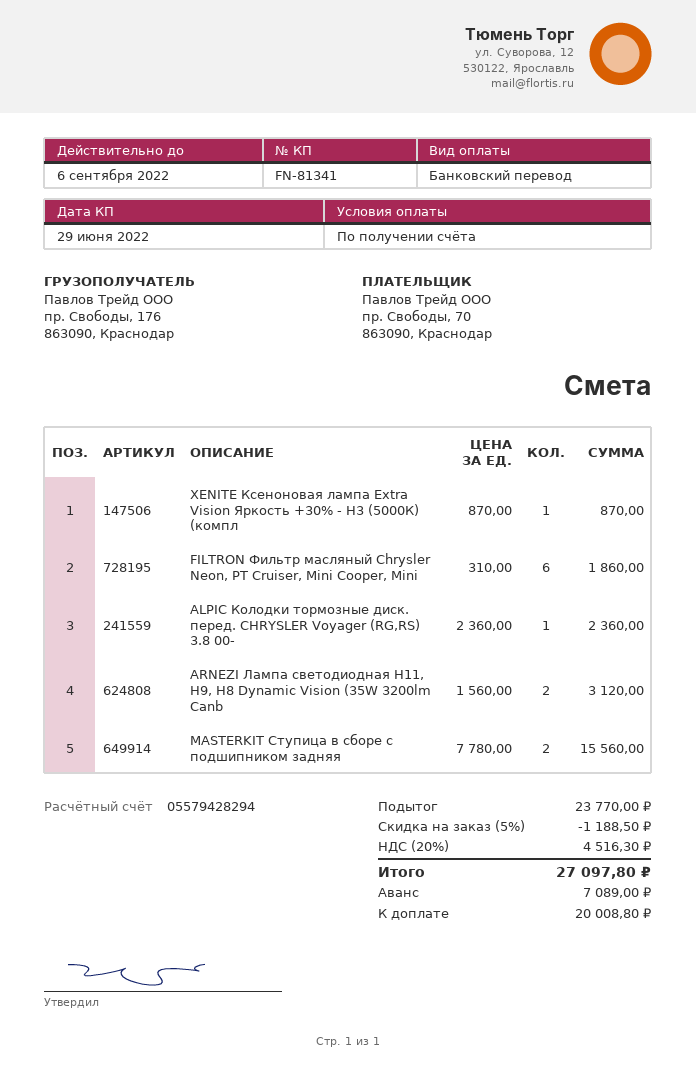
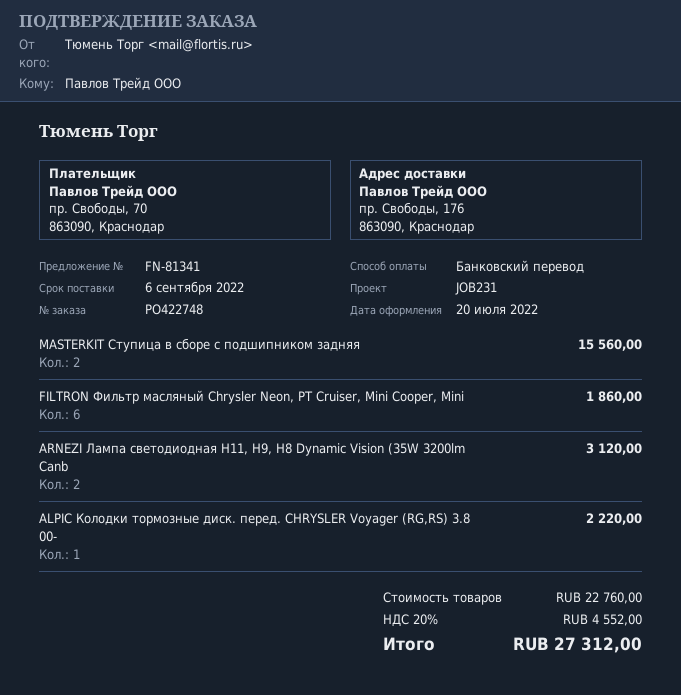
XENITE Ксеноновая лампа Extra Vision Яркость +30% - H3 (5000К) (компл: 1 for 870.00 -> none
ALPIC Колодки тормозные диск. перед. CHRYSLER Voyager (RG,RS) 3.8 00-: 1 for 2360.00 -> 1 for 2220.00
subtotal: 23770.00 -> 22760.00
discount: 5% = 1188.50 -> none
tax: 20% = 4516.30 -> 20% = 4552.00
total: 27097.80 -> 27312.00

